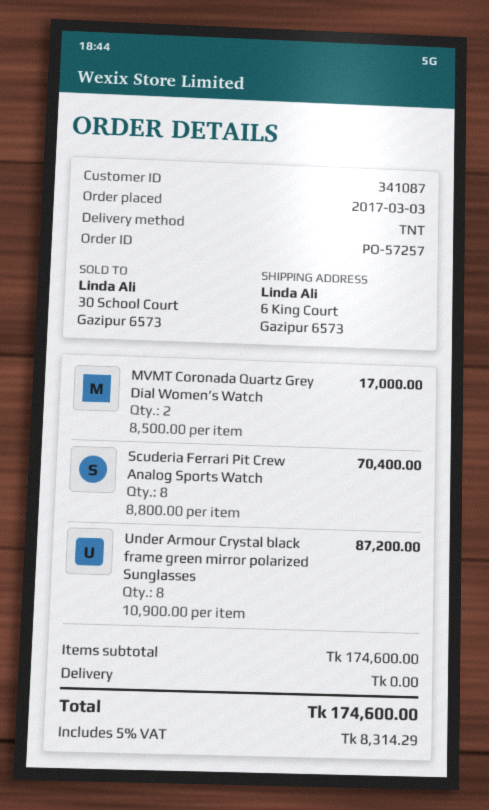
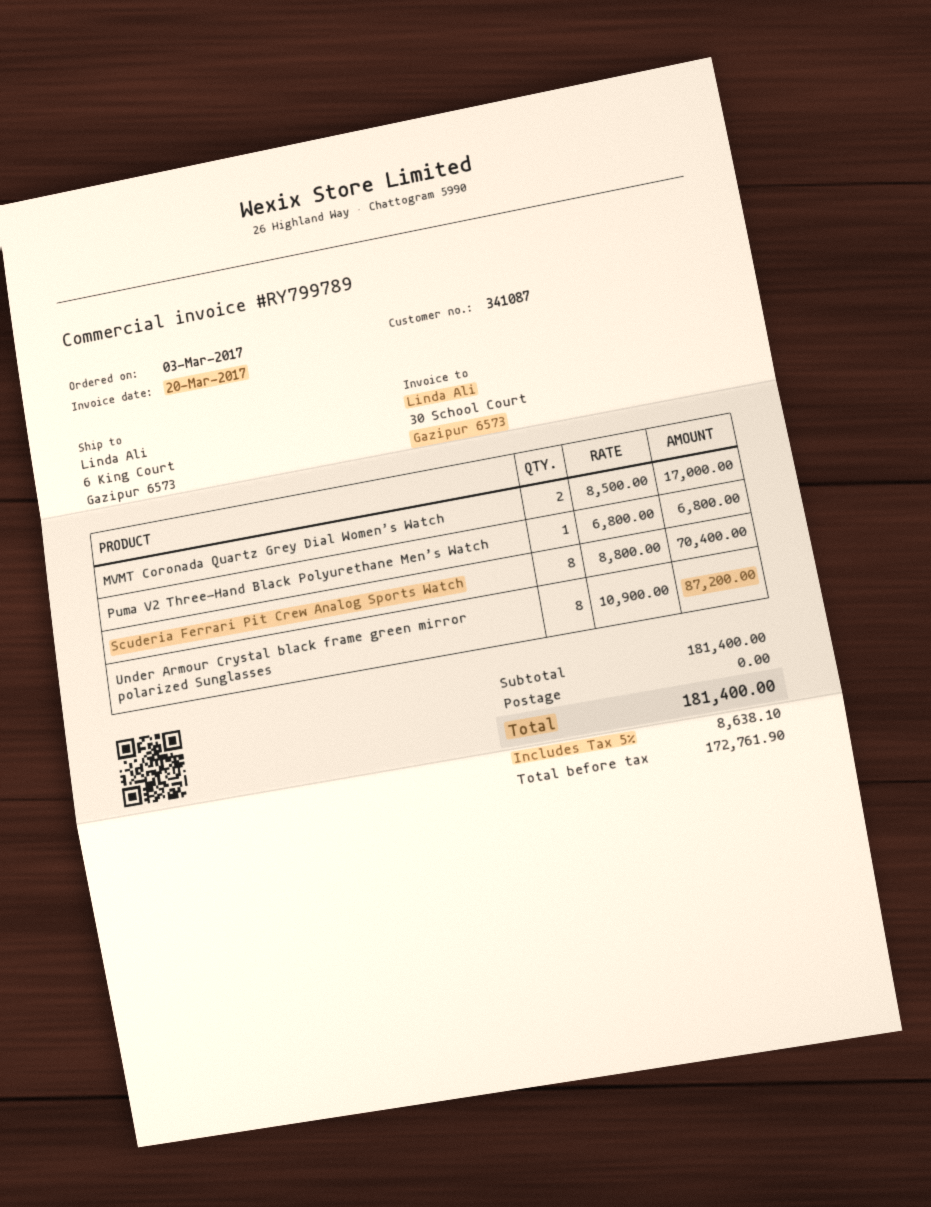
Puma V2 Three-Hand Black Polyurethane Men’s Watch: none -> 1 x 6800.00 = 6800.00
subtotal: 174600.00 -> 181400.00
tax: 5% = 8314.29 -> 5% = 8638.10
total: 174600.00 -> 181400.00

